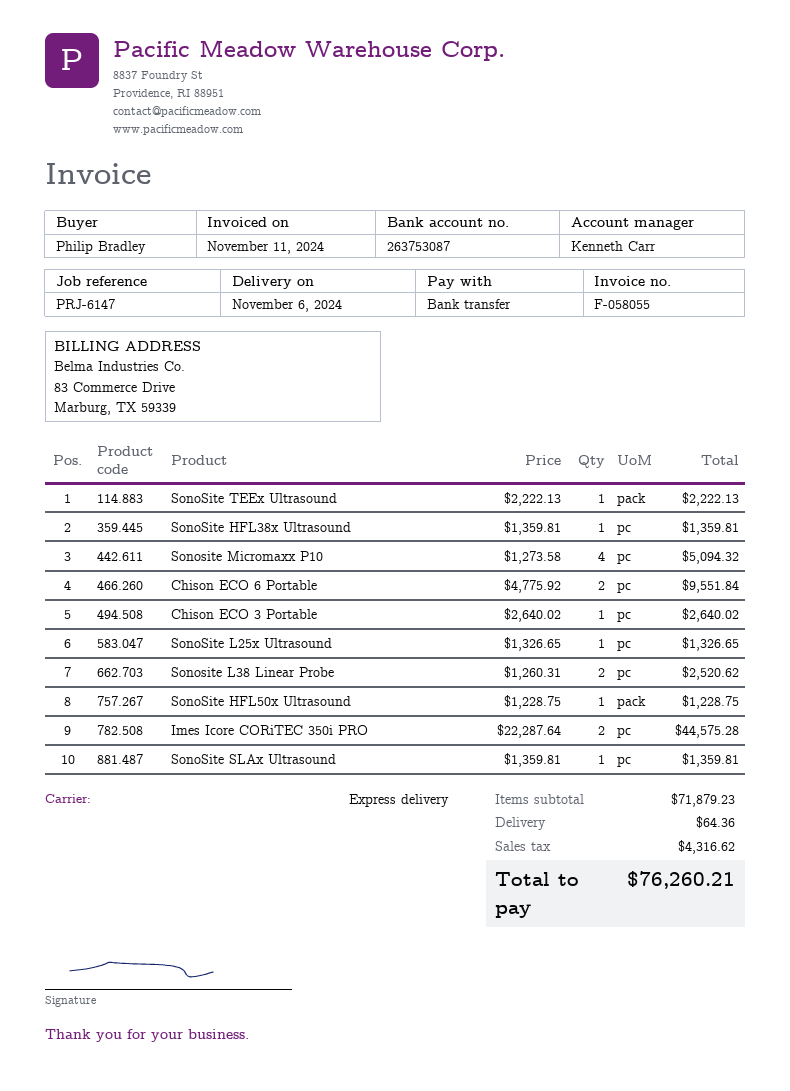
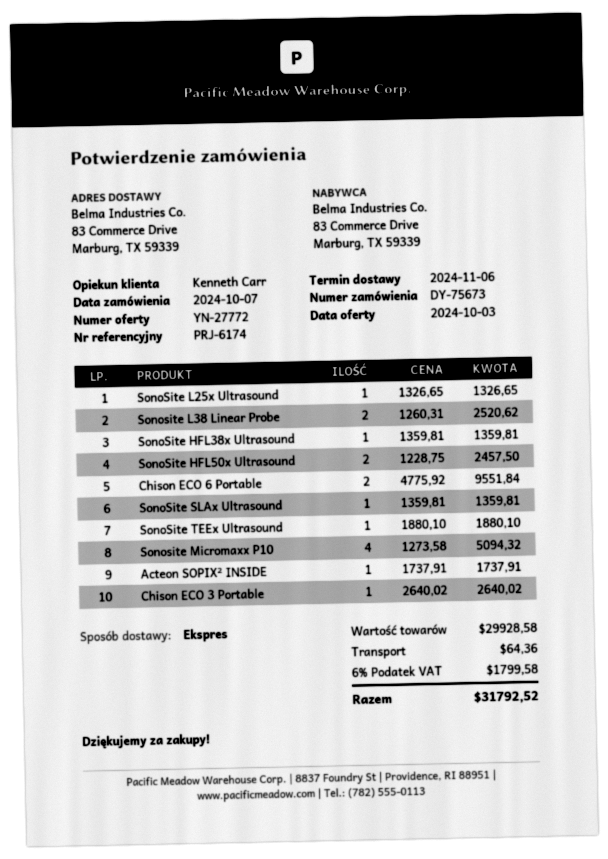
reference: PRJ-6147 -> PRJ-6174
SonoSite TEEx Ultrasound: 1 x 2222.13 = 2222.13 -> 1 x 1880.10 = 1880.10
SonoSite HFL50x Ultrasound: 1 x 1228.75 = 1228.75 -> 2 x 1228.75 = 2457.50
Imes Icore CORiTEC 350i PRO: 2 x 22287.64 = 44575.28 -> none
Acteon SOPIX² INSIDE: none -> 1 x 1737.91 = 1737.91
subtotal: 71879.23 -> 29928.58
tax: 4316.62 -> 1799.58
total: 76260.21 -> 31792.52

